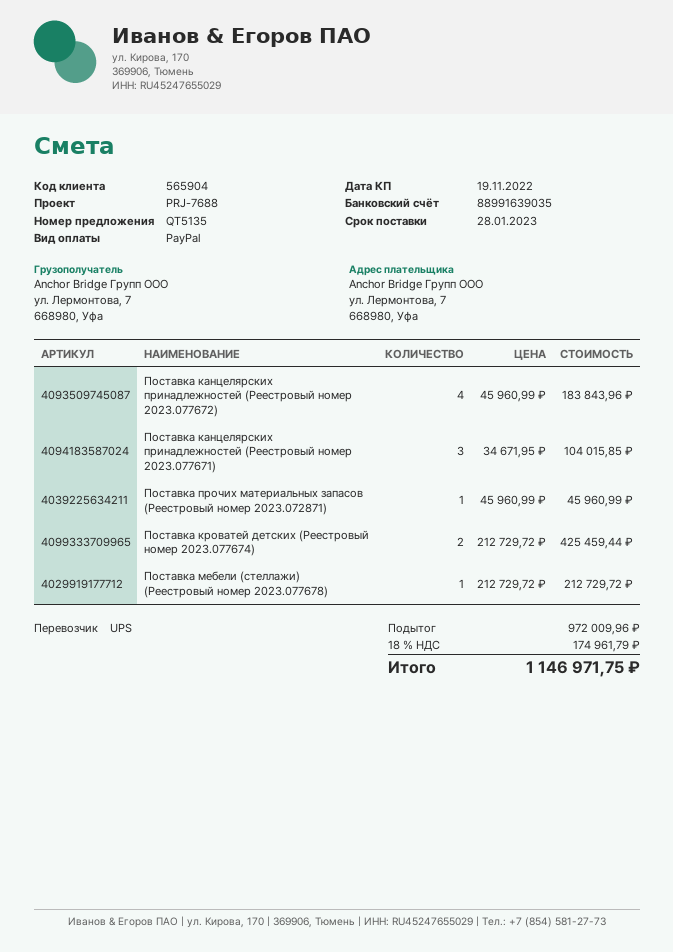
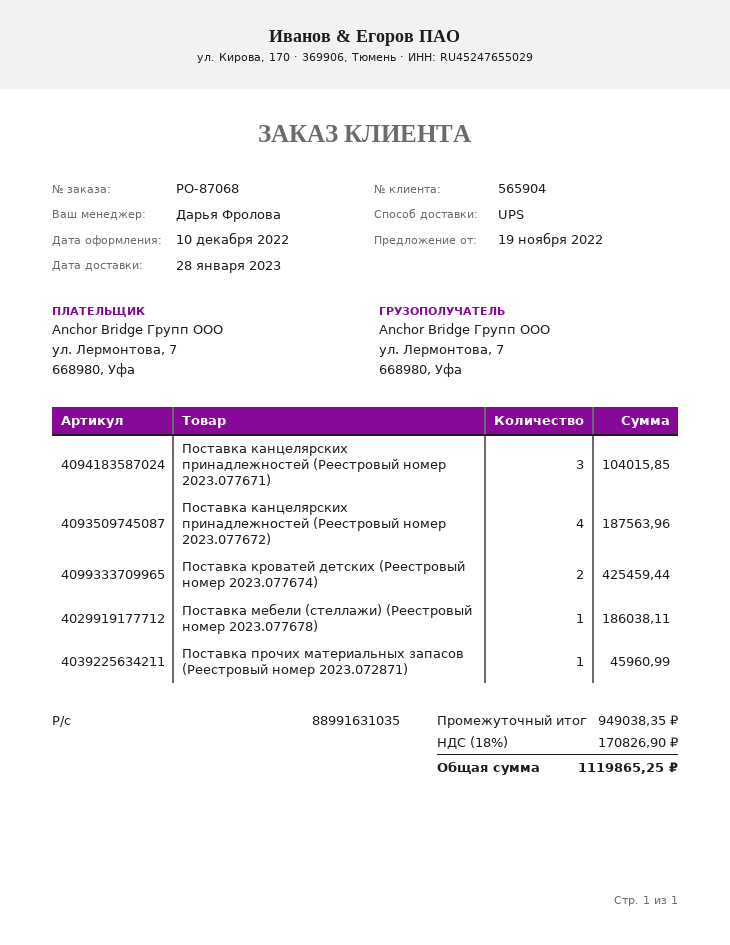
bank account: 88991639035 -> 88991631035
Поставка канцелярских принадлежностей (Реестровый номер 2023.077672): 4 for 183843.96 -> 4 for 187563.96
Поставка мебели (стеллажи) (Реестровый номер 2023.077678): 1 for 212729.72 -> 1 for 186038.11
subtotal: 972009.96 -> 949038.35
tax: 18% = 174961.79 -> 18% = 170826.90
total: 1146971.75 -> 1119865.25

